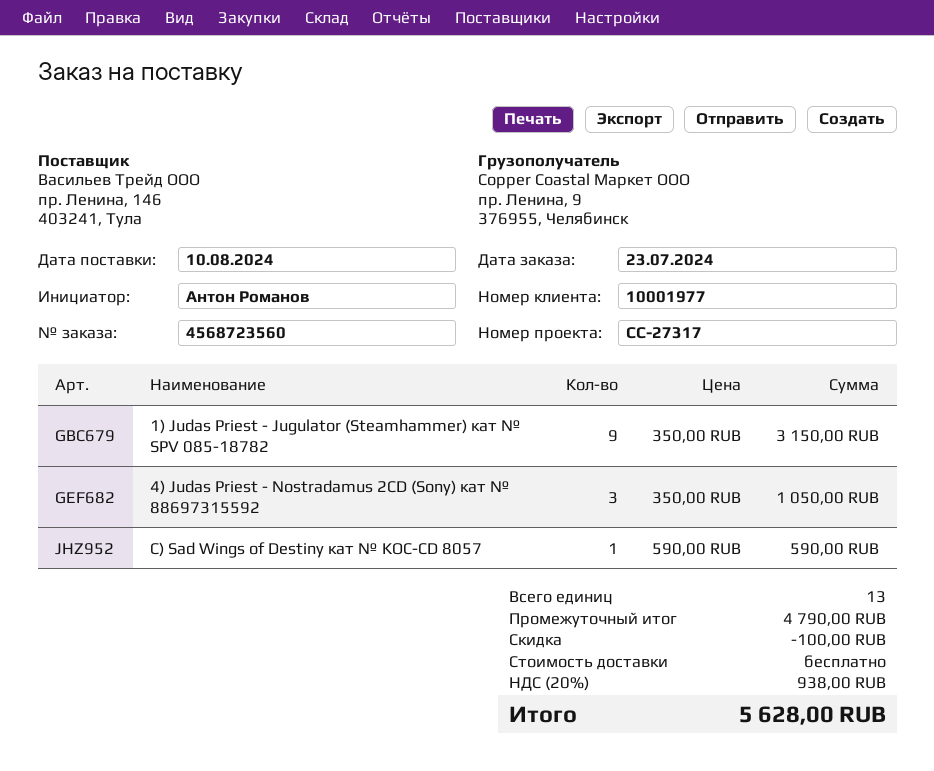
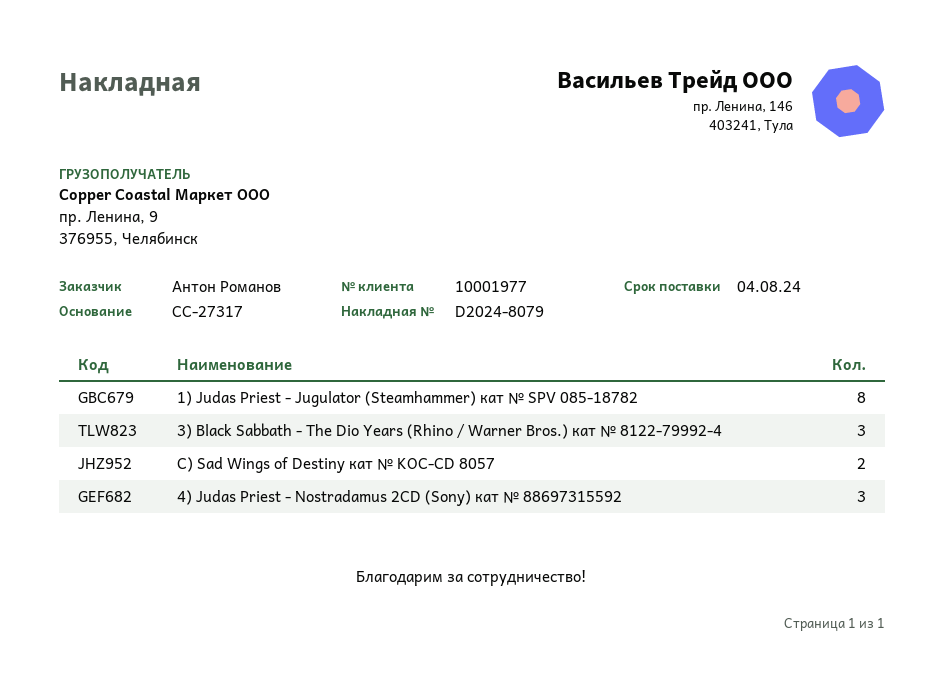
delivery date: 2024-08-10 -> 2024-08-04
1) Judas Priest - Jugulator (Steamhammer) кат № SPV 085-18782: 9 -> 8
C) Sad Wings of Destiny кат № KOC-CD 8057: 1 -> 2
3) Black Sabbath - The Dio Years (Rhino / Warner Bros.) кат № 8122-79992-4: none -> 3

